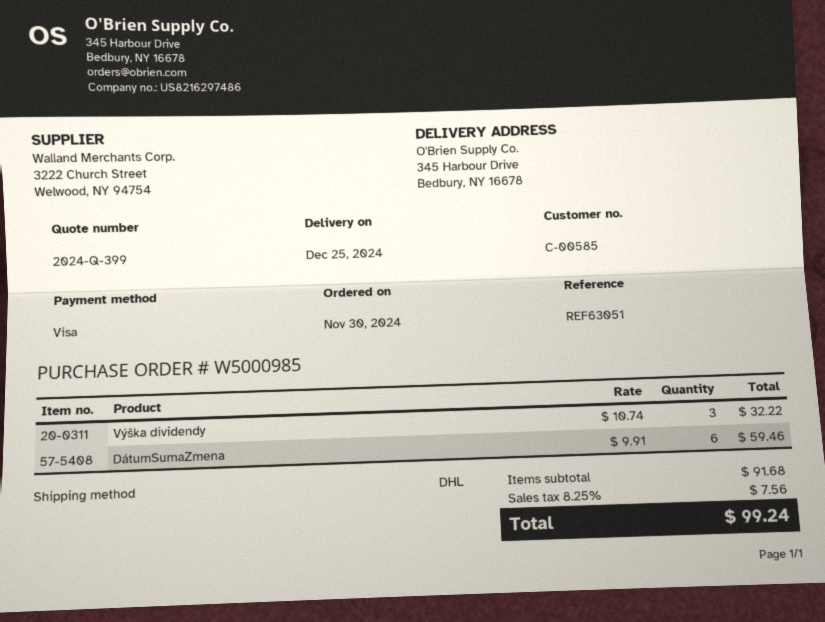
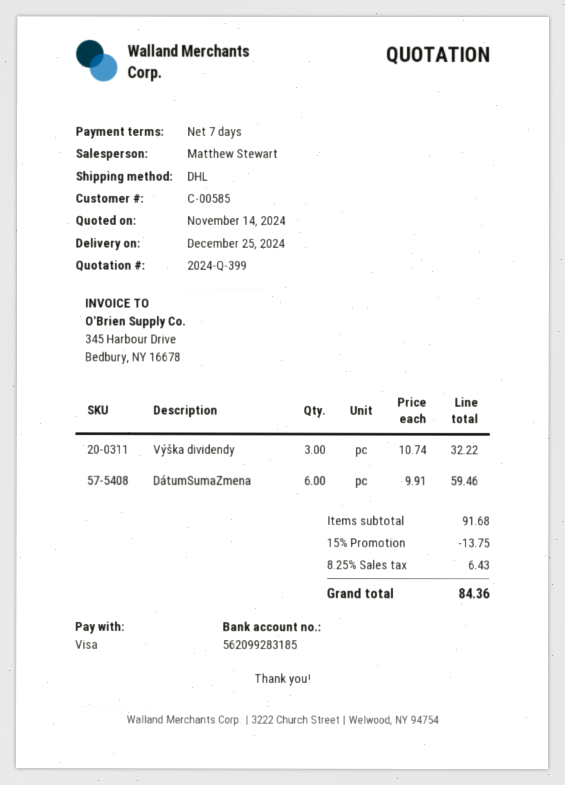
discount: none -> 15% = 13.75
tax: 8.25% = 7.56 -> 8.25% = 6.43
total: 99.24 -> 84.36

